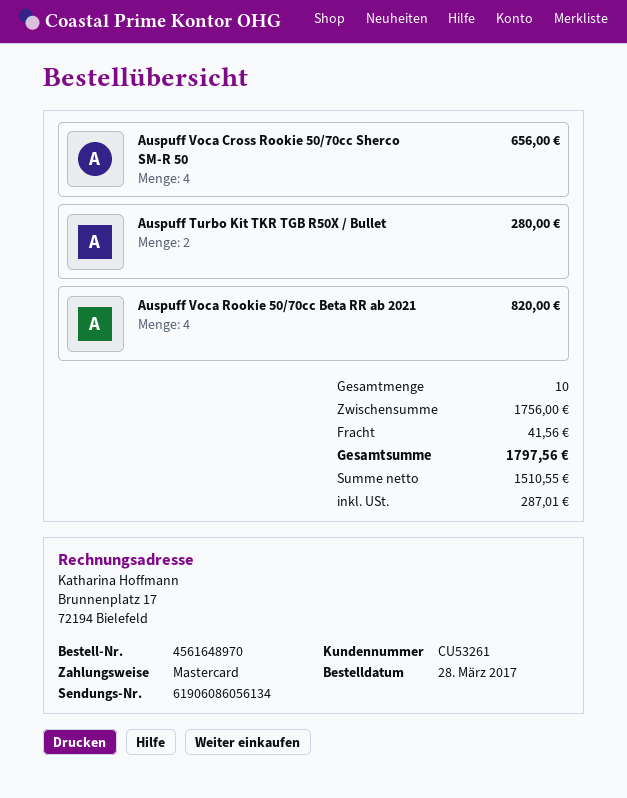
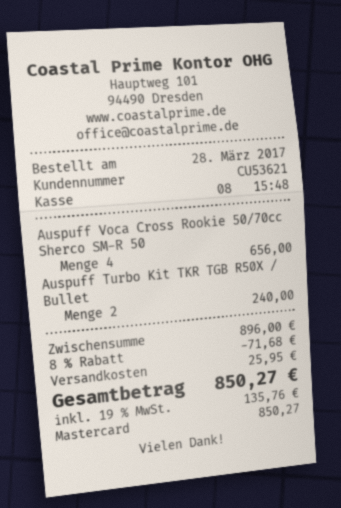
customer number: CU53261 -> CU53621
Auspuff Turbo Kit TKR TGB R50X / Bullet: 2 for 280.00 -> 2 for 240.00
Auspuff Voca Rookie 50/70cc Beta RR ab 2021: 4 for 820.00 -> none
subtotal: 1756.00 -> 896.00
discount: none -> 8% = 71.68
shipping: 41.56 -> 25.95
tax: 287.01 -> 135.76
total: 1797.56 -> 850.27

